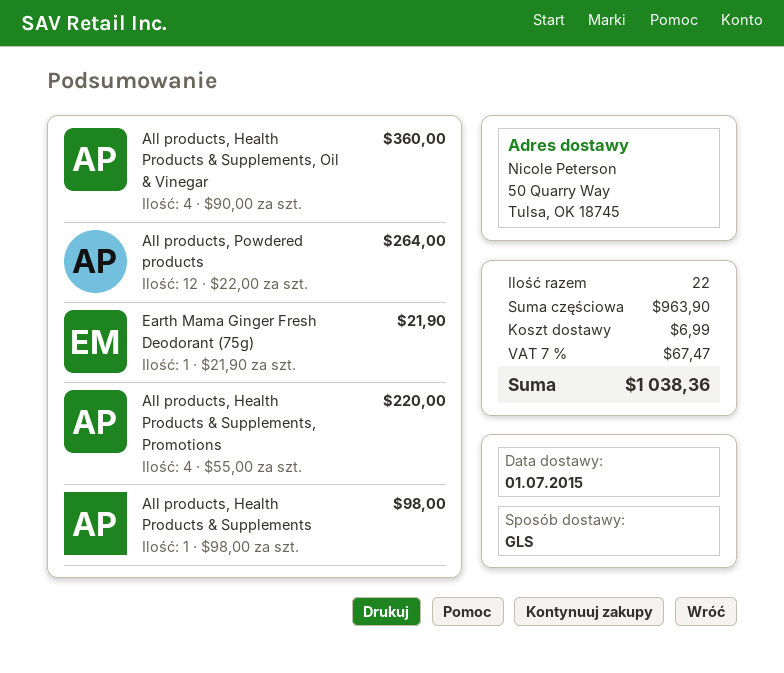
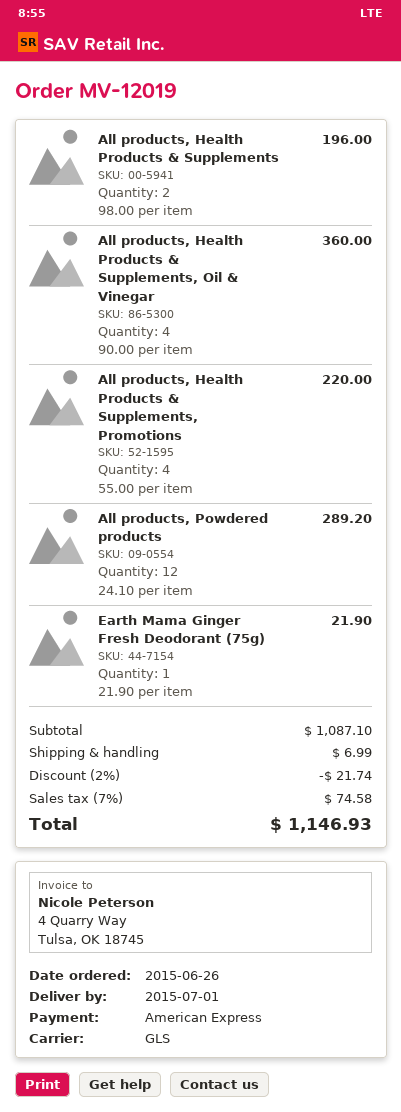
All products, Powdered products: 12 x 22.00 = 264.00 -> 12 x 24.10 = 289.20
All products, Health Products & Supplements: 1 x 98.00 = 98.00 -> 2 x 98.00 = 196.00
subtotal: 963.90 -> 1087.10
discount: none -> 2% = 21.74
tax: 7% = 67.47 -> 7% = 74.58
total: 1038.36 -> 1146.93

